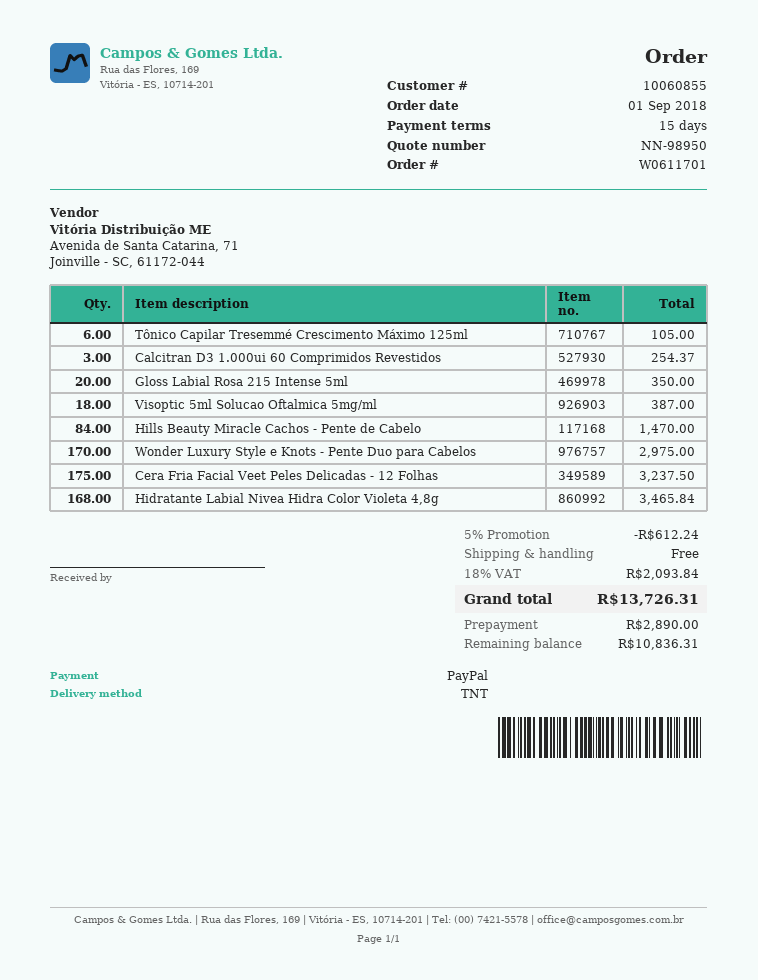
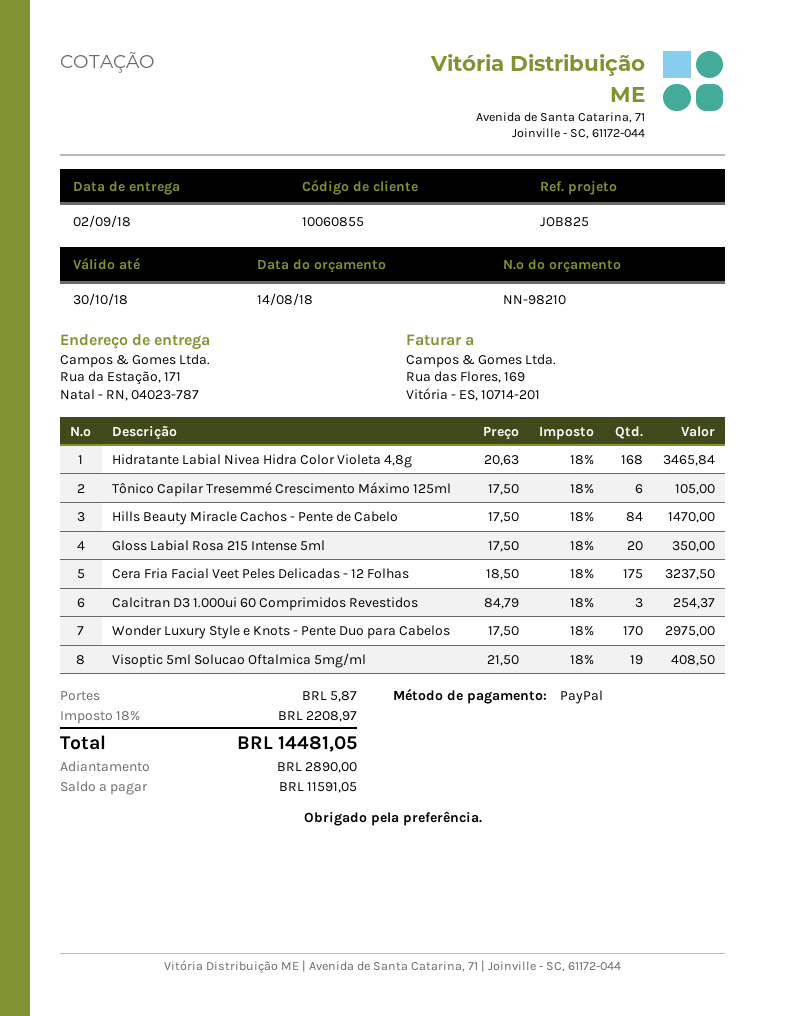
quote number: NN-98950 -> NN-98210
Visoptic 5ml Solucao Oftalmica 5mg/ml: 18 for 387.00 -> 19 for 408.50
discount: 5% = 612.24 -> none
shipping: 0.00 -> 5.87
tax: 18% = 2093.84 -> 18% = 2208.97
total: 13726.31 -> 14481.05
balance: 10836.31 -> 11591.05

